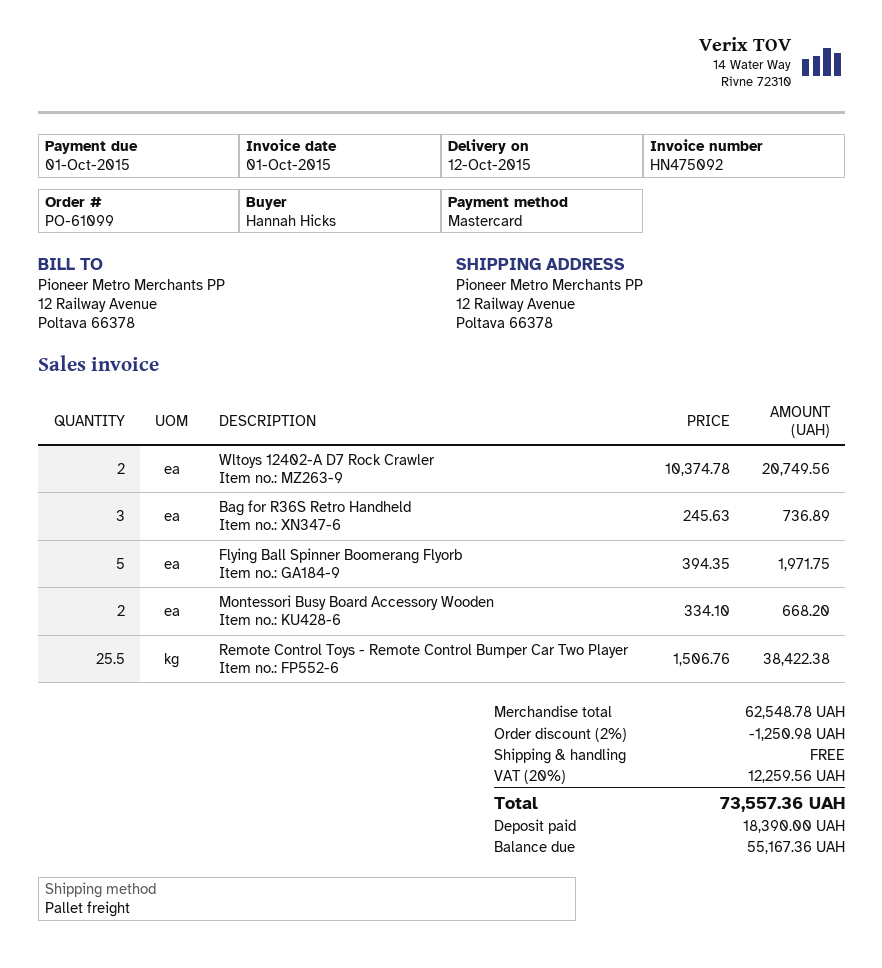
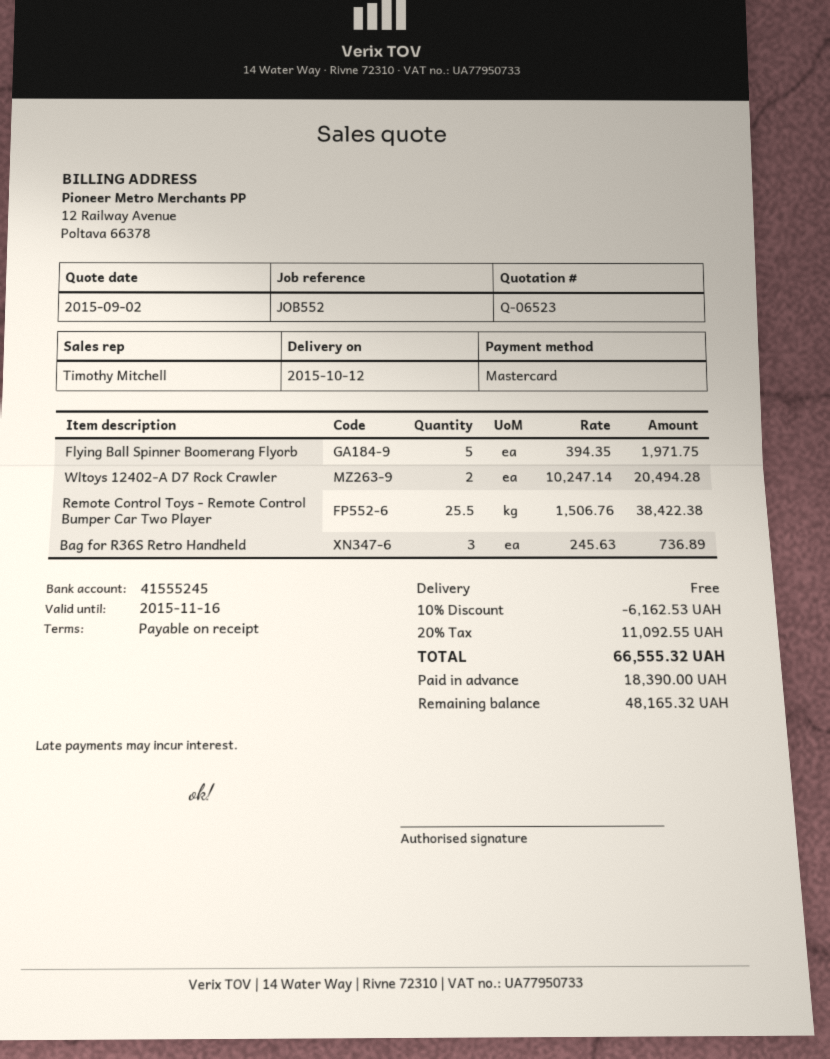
Wltoys 12402-A D7 Rock Crawler: 2 x 10374.78 = 20749.56 -> 2 x 10247.14 = 20494.28
Montessori Busy Board Accessory Wooden: 2 x 334.10 = 668.20 -> none
discount: 2% = 1250.98 -> 10% = 6162.53
tax: 20% = 12259.56 -> 20% = 11092.55
total: 73557.36 -> 66555.32
balance: 55167.36 -> 48165.32

